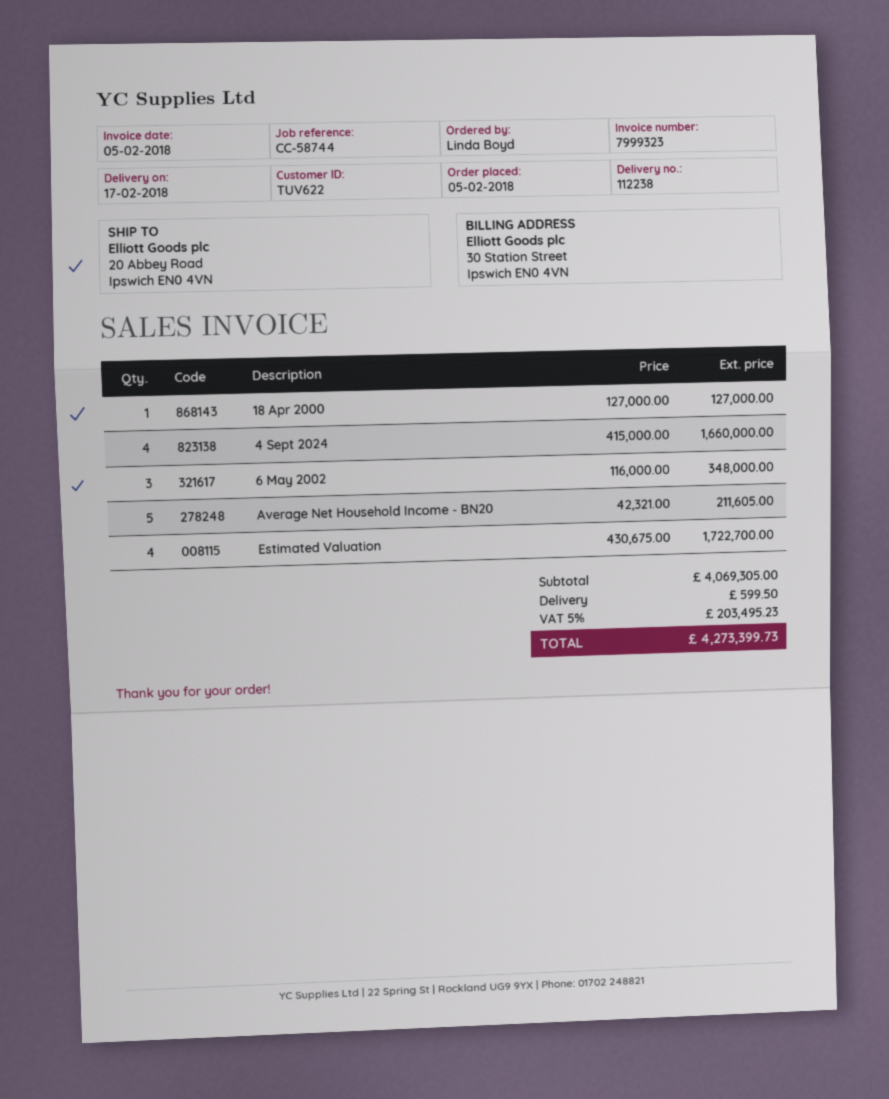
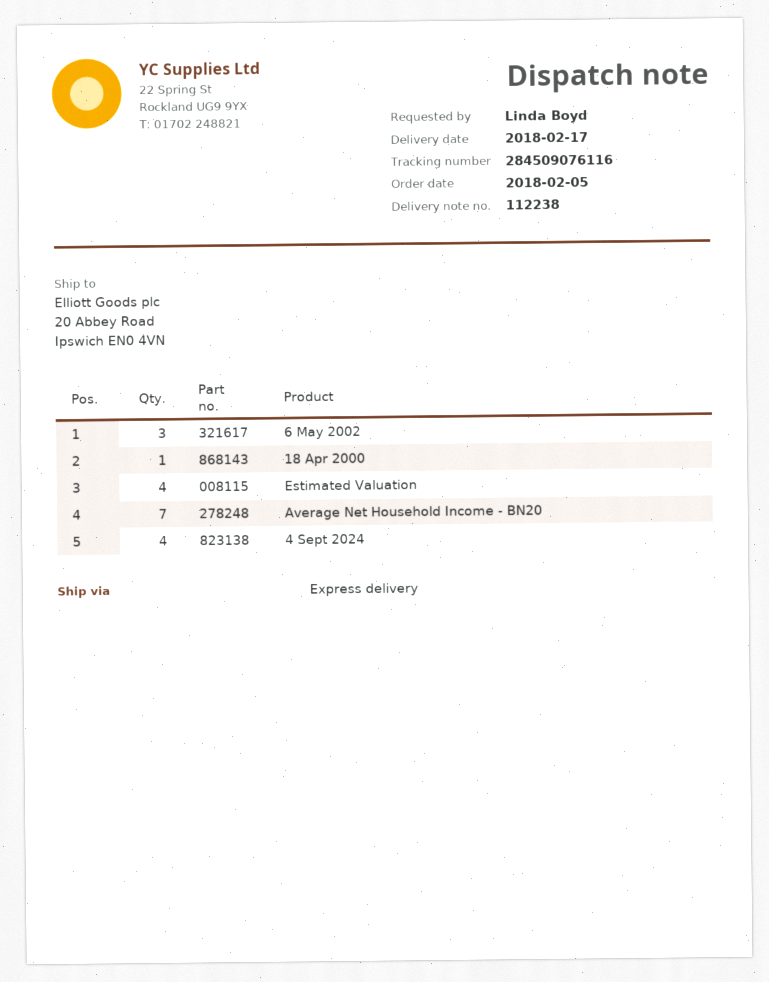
Average Net Household Income - BN20: 5 -> 7

